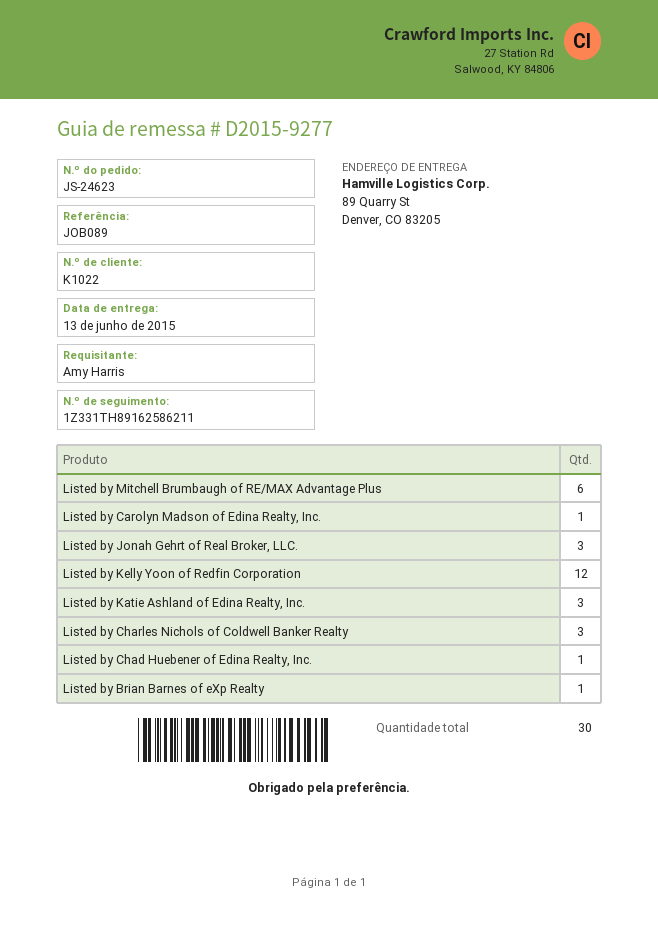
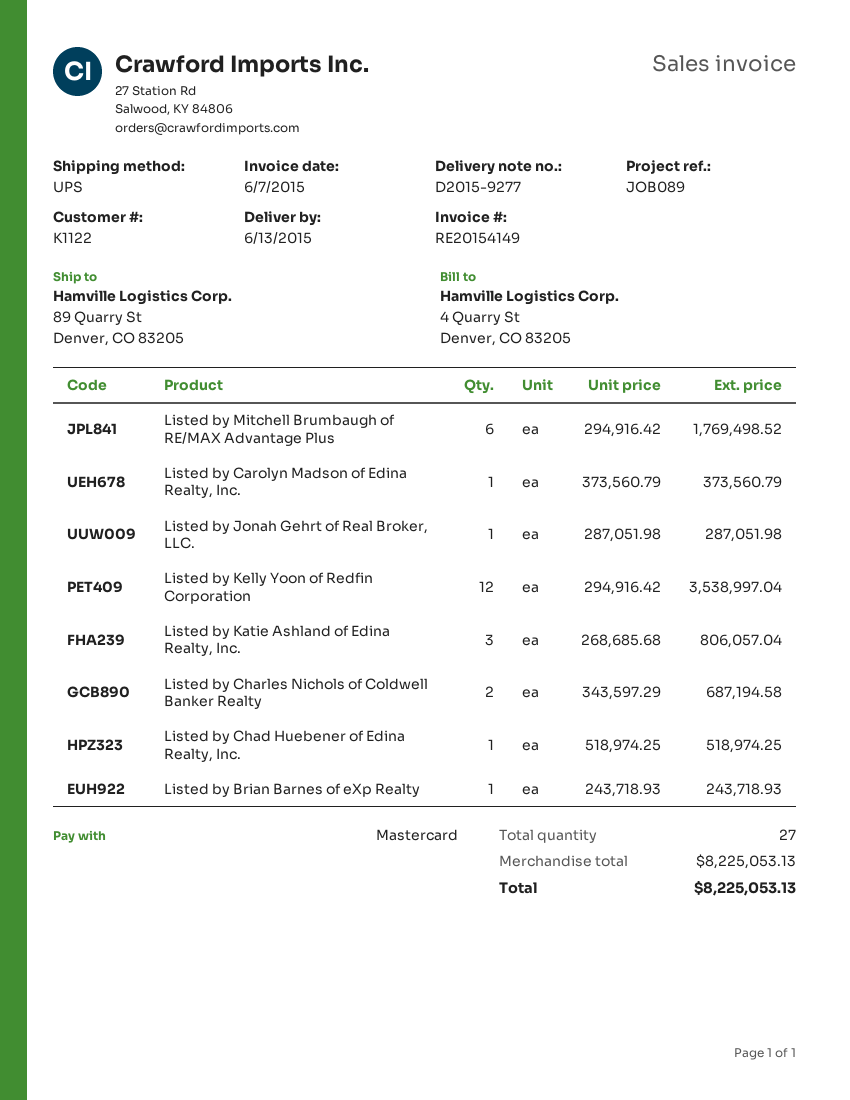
customer number: K1022 -> K1122
Listed by Jonah Gehrt of Real Broker, LLC.: 3 -> 1
Listed by Charles Nichols of Coldwell Banker Realty: 3 -> 2
total quantity: 30 -> 27

